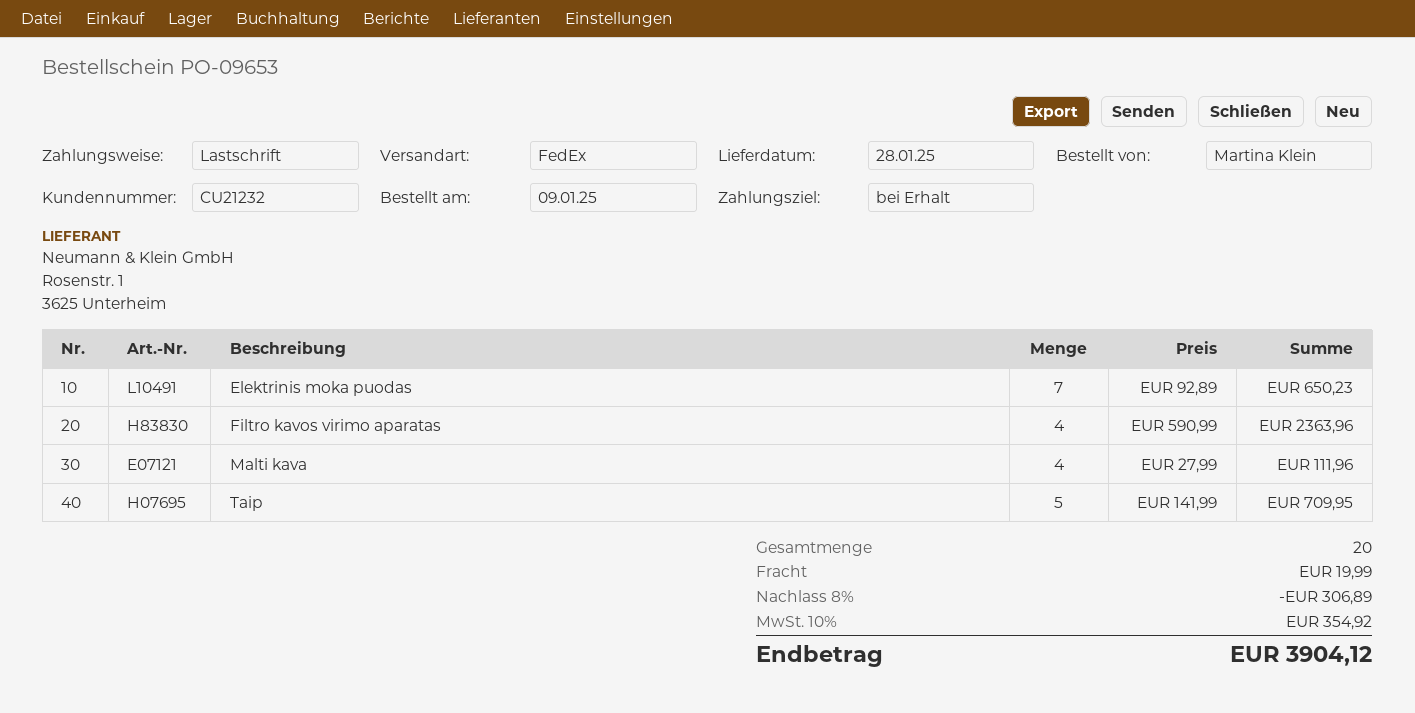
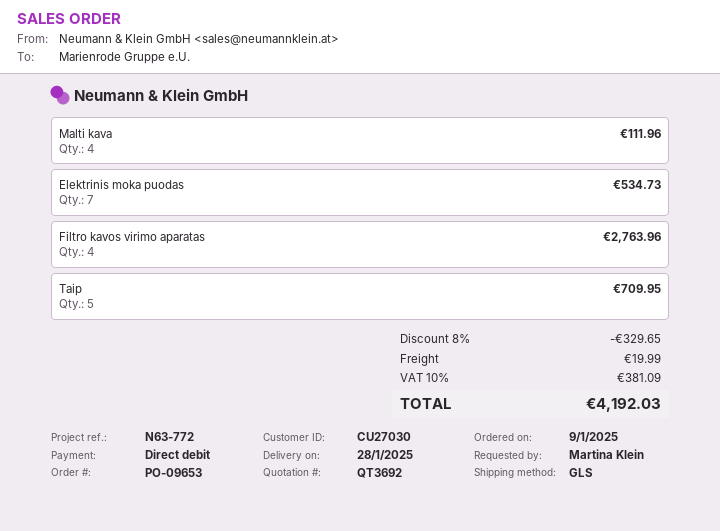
customer number: CU21232 -> CU27030
shipping method: FedEx -> GLS
Elektrinis moka puodas: 7 for 650.23 -> 7 for 534.73
Filtro kavos virimo aparatas: 4 for 2363.96 -> 4 for 2763.96
discount: 8% = 306.89 -> 8% = 329.65
tax: 10% = 354.92 -> 10% = 381.09
total: 3904.12 -> 4192.03

